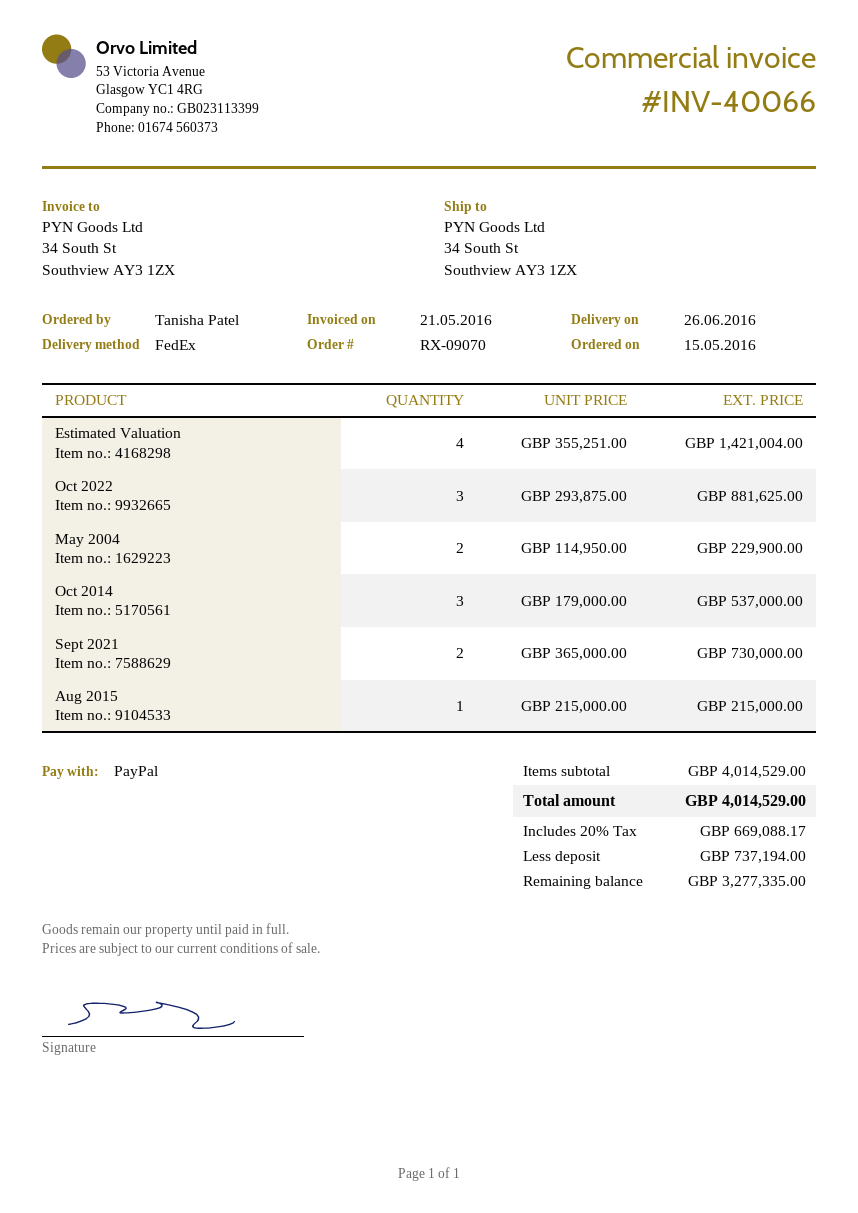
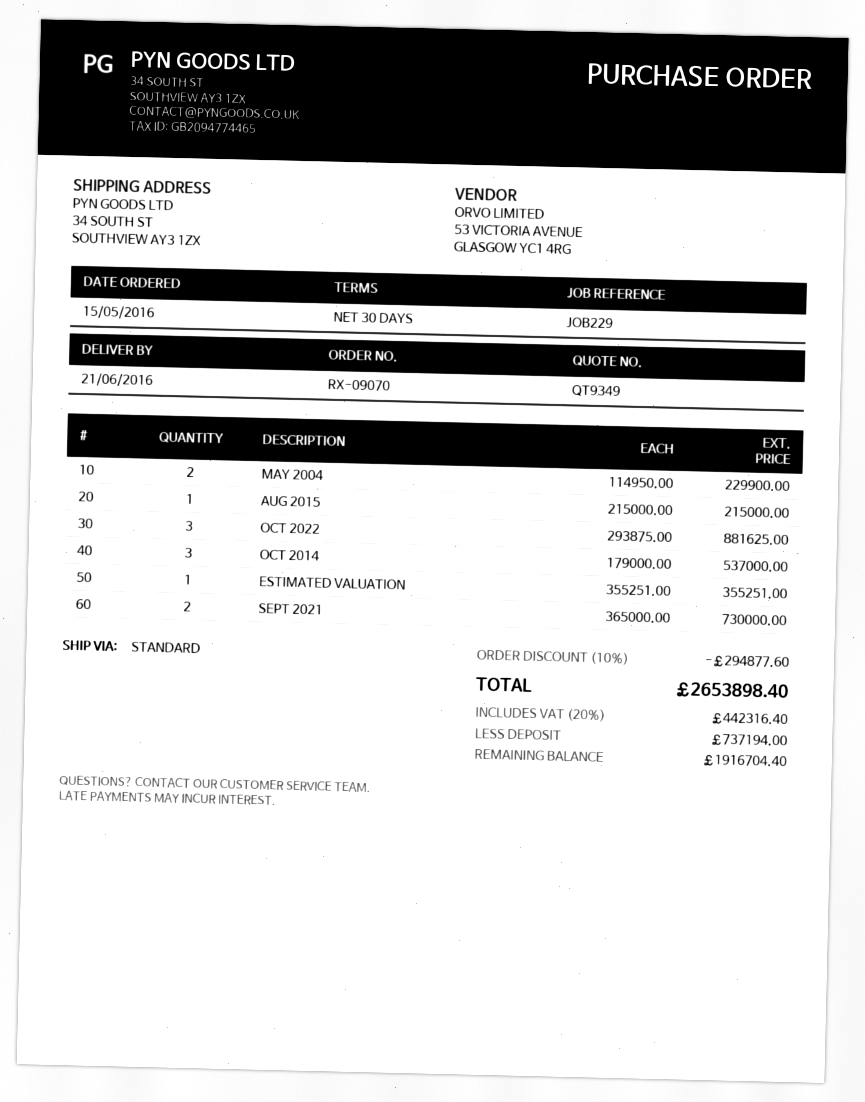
delivery date: 2016-06-26 -> 2016-06-21
shipping method: FedEx -> standard
Estimated Valuation: 4 x 355251.00 = 1421004.00 -> 1 x 355251.00 = 355251.00
discount: none -> 10% = 294877.60
tax: 20% = 669088.17 -> 20% = 442316.40
total: 4014529.00 -> 2653898.40
balance: 3277335.00 -> 1916704.40

